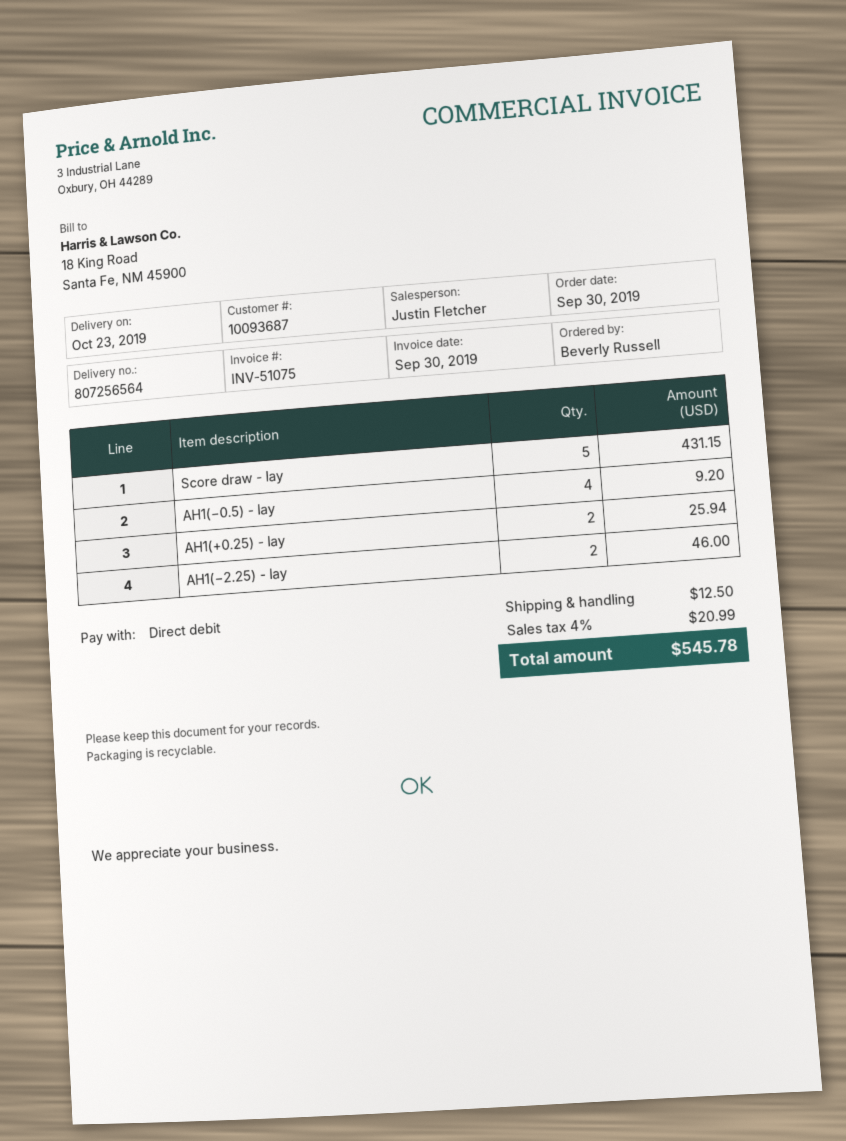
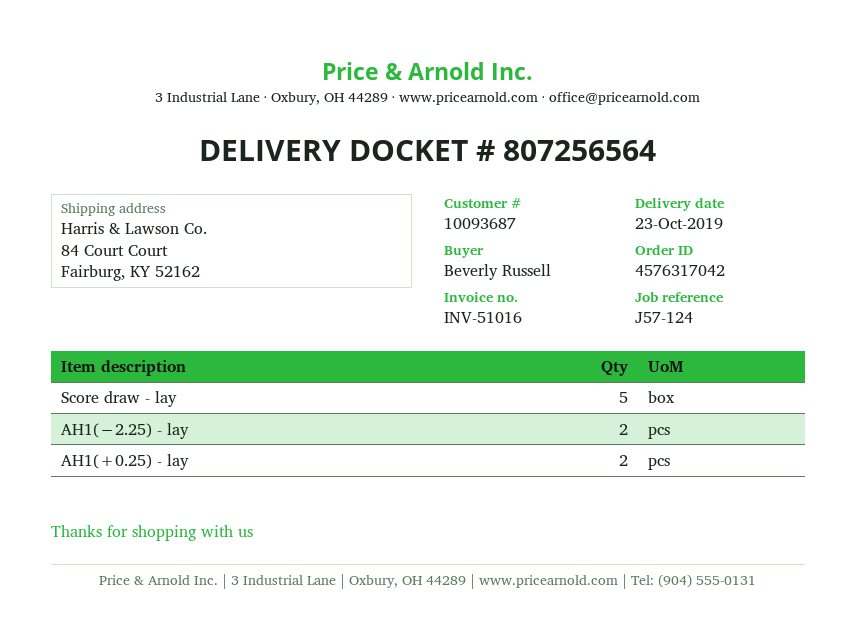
invoice number: INV-51075 -> INV-51016
AH1(−0.5) - lay: 4 -> none

